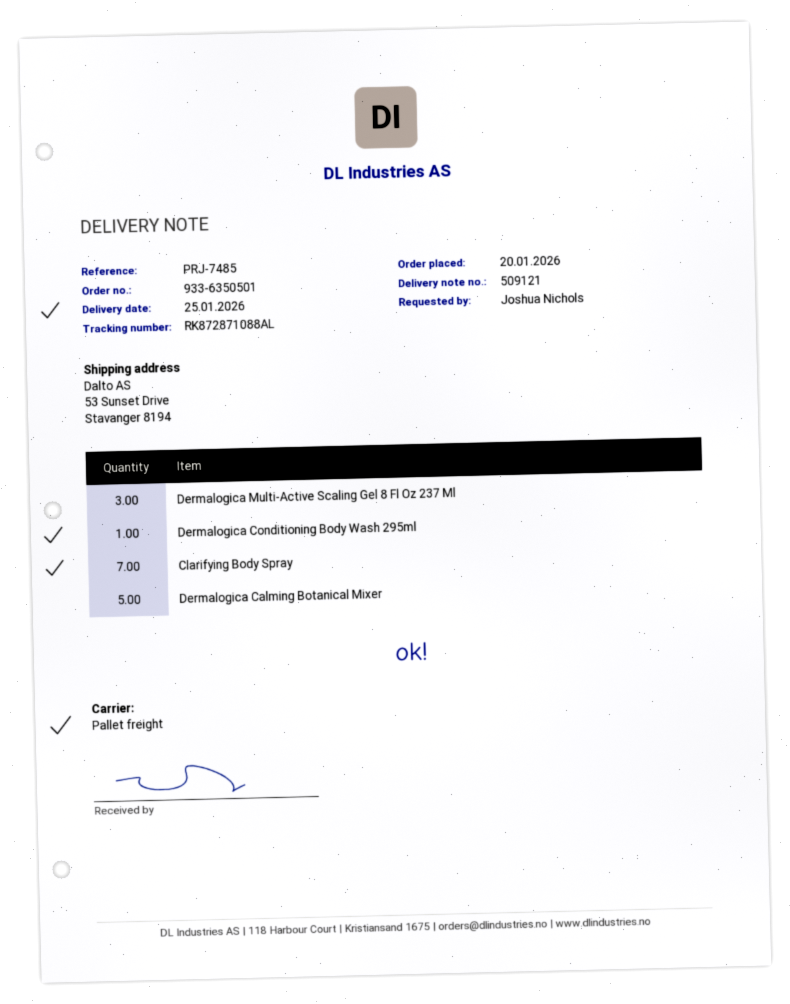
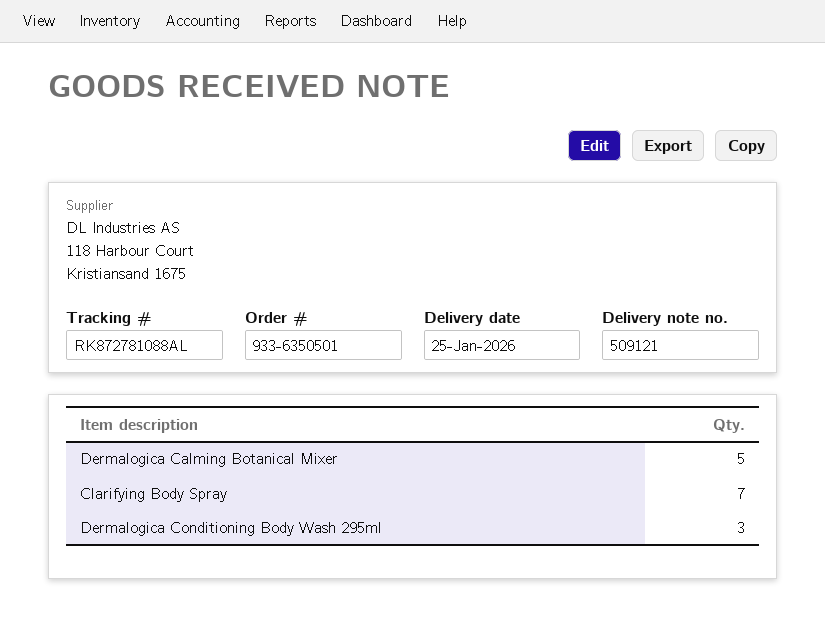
tracking number: RK872871088AL -> RK872781088AL
Dermalogica Multi-Active Scaling Gel 8 Fl Oz 237 Ml: 3 -> none
Dermalogica Conditioning Body Wash 295ml: 1 -> 3

